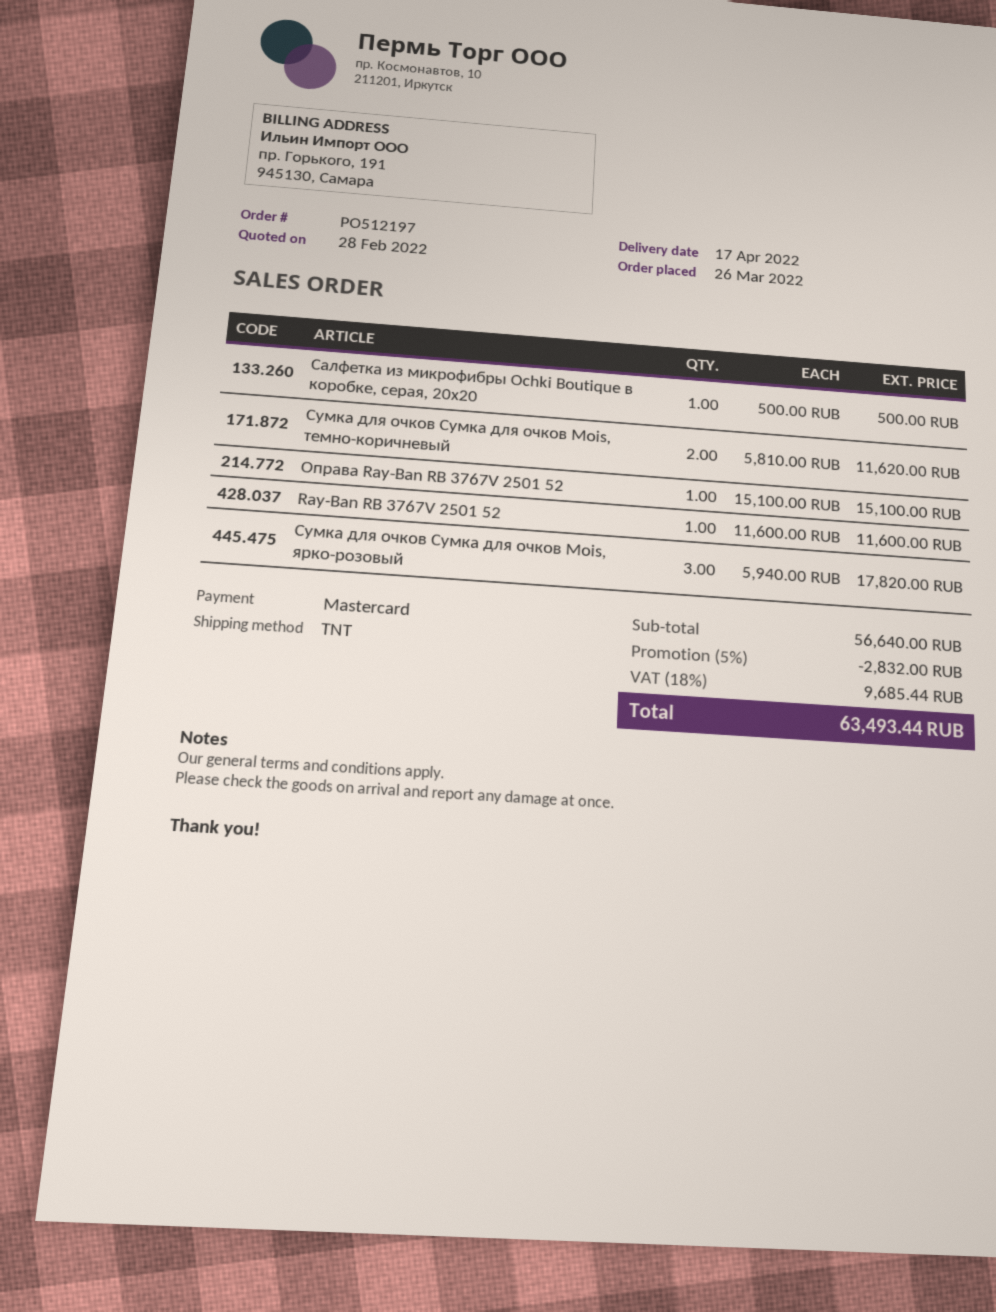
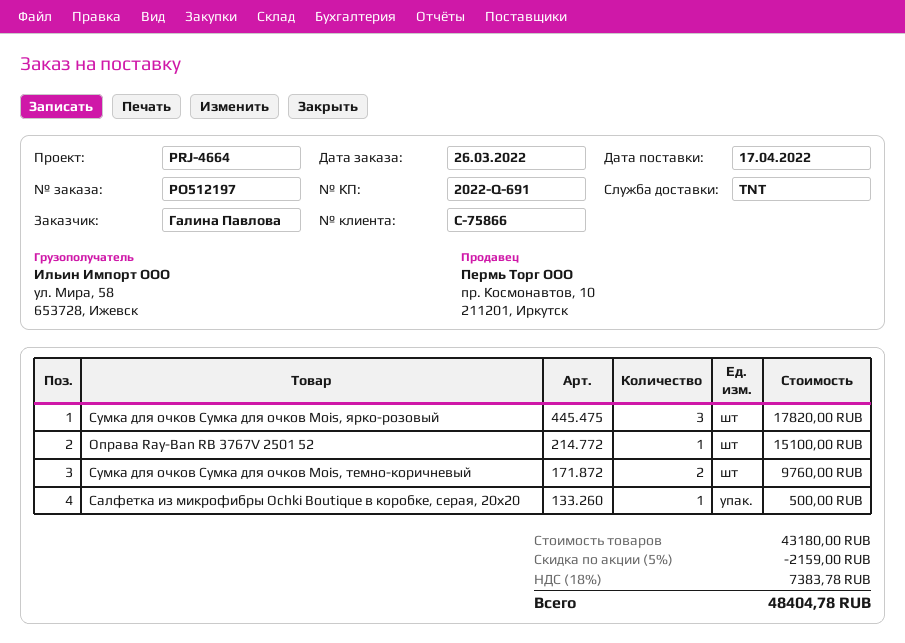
Сумка для очков Сумка для очков Mois, темно-коричневый: 2 for 11620.00 -> 2 for 9760.00
Ray-Ban RB 3767V 2501 52: 1 for 11600.00 -> none
subtotal: 56640.00 -> 43180.00
discount: 5% = 2832.00 -> 5% = 2159.00
tax: 18% = 9685.44 -> 18% = 7383.78
total: 63493.44 -> 48404.78

